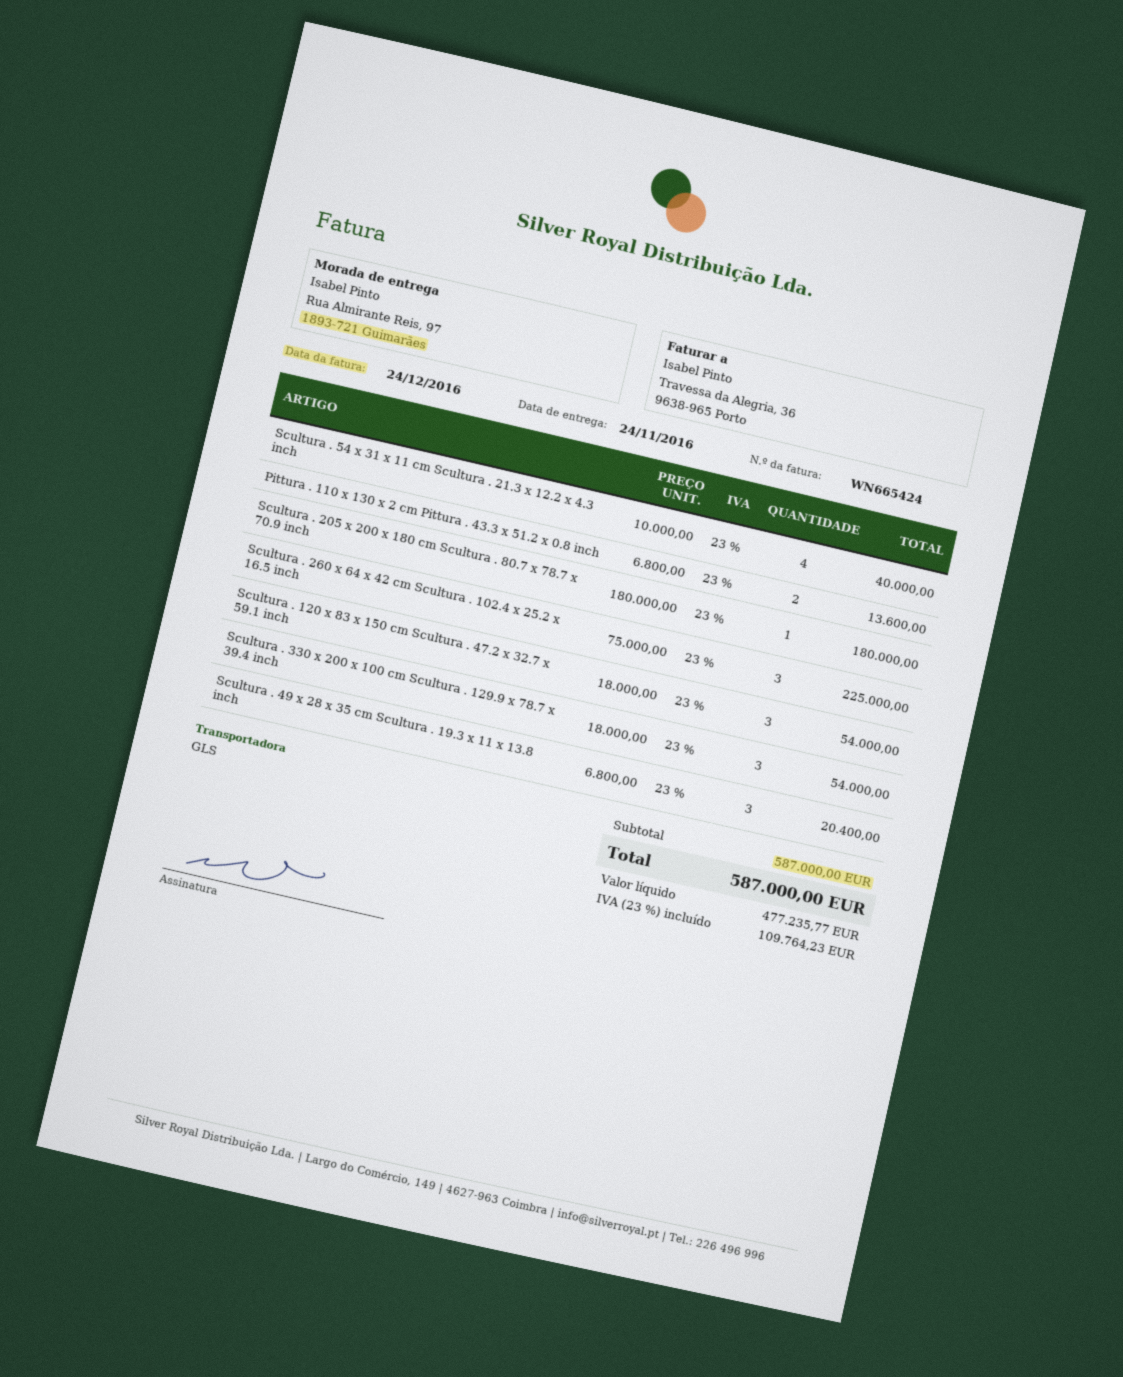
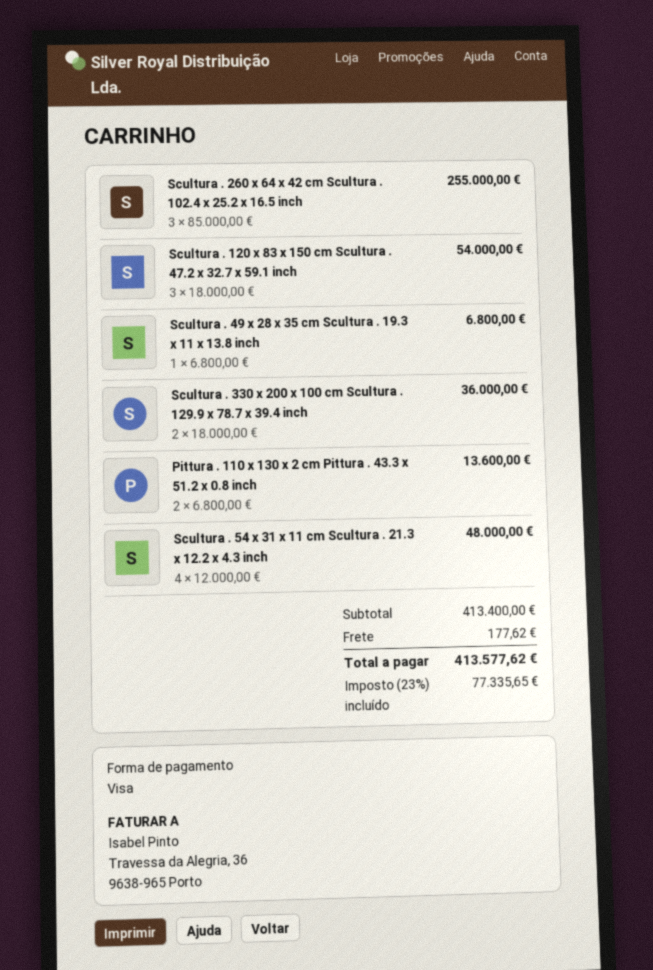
Scultura . 54 x 31 x 11 cm Scultura . 21.3 x 12.2 x 4.3 inch: 4 x 10000.00 = 40000.00 -> 4 x 12000.00 = 48000.00
Scultura . 205 x 200 x 180 cm Scultura . 80.7 x 78.7 x 70.9 inch: 1 x 180000.00 = 180000.00 -> none
Scultura . 260 x 64 x 42 cm Scultura . 102.4 x 25.2 x 16.5 inch: 3 x 75000.00 = 225000.00 -> 3 x 85000.00 = 255000.00
Scultura . 330 x 200 x 100 cm Scultura . 129.9 x 78.7 x 39.4 inch: 3 x 18000.00 = 54000.00 -> 2 x 18000.00 = 36000.00
Scultura . 49 x 28 x 35 cm Scultura . 19.3 x 11 x 13.8 inch: 3 x 6800.00 = 20400.00 -> 1 x 6800.00 = 6800.00
subtotal: 587000.00 -> 413400.00
shipping: none -> 177.62
tax: 23% = 109764.23 -> 23% = 77335.65
total: 587000.00 -> 413577.62

